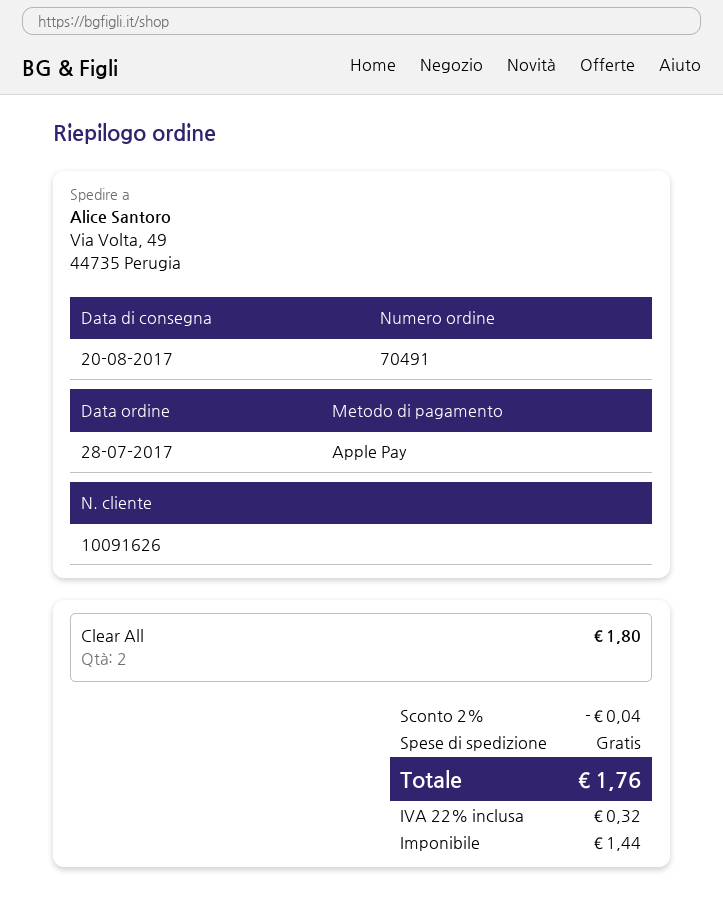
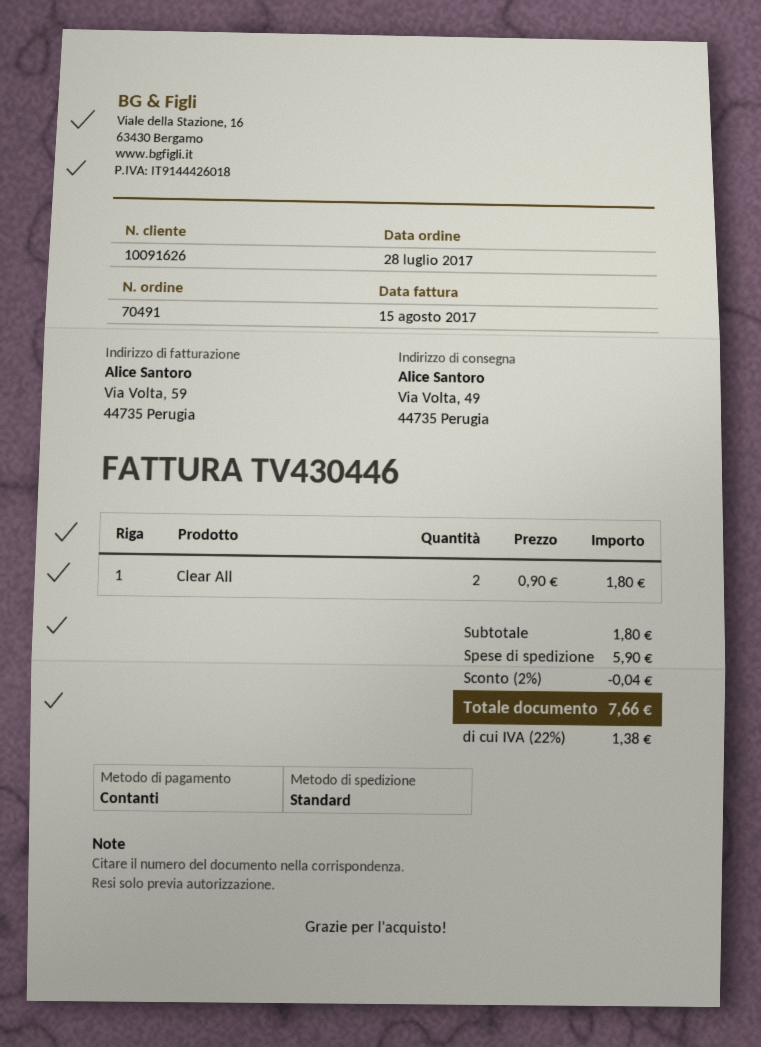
payment method: Apple Pay -> cash
shipping: 0.00 -> 5.90
tax: 22% = 0.32 -> 22% = 1.38
total: 1.76 -> 7.66

